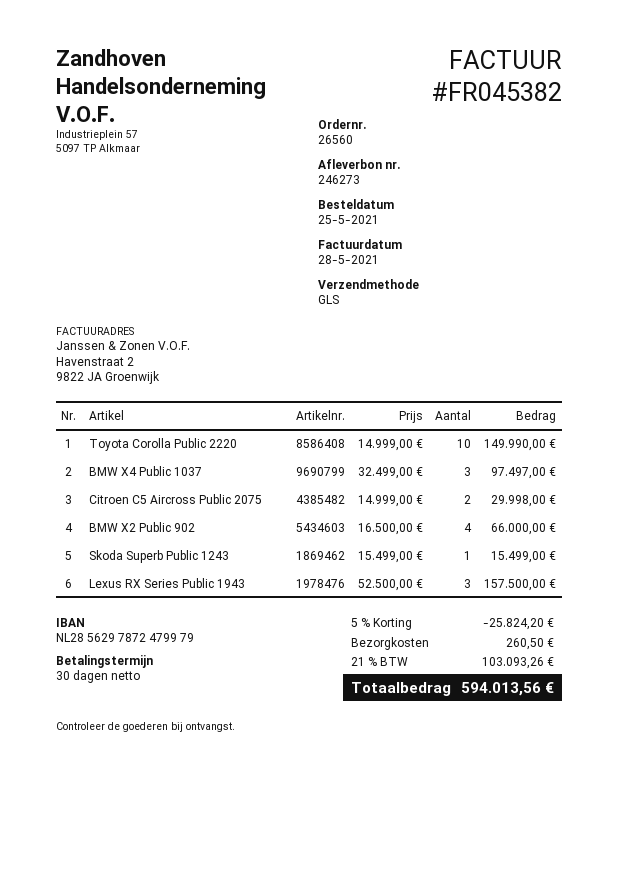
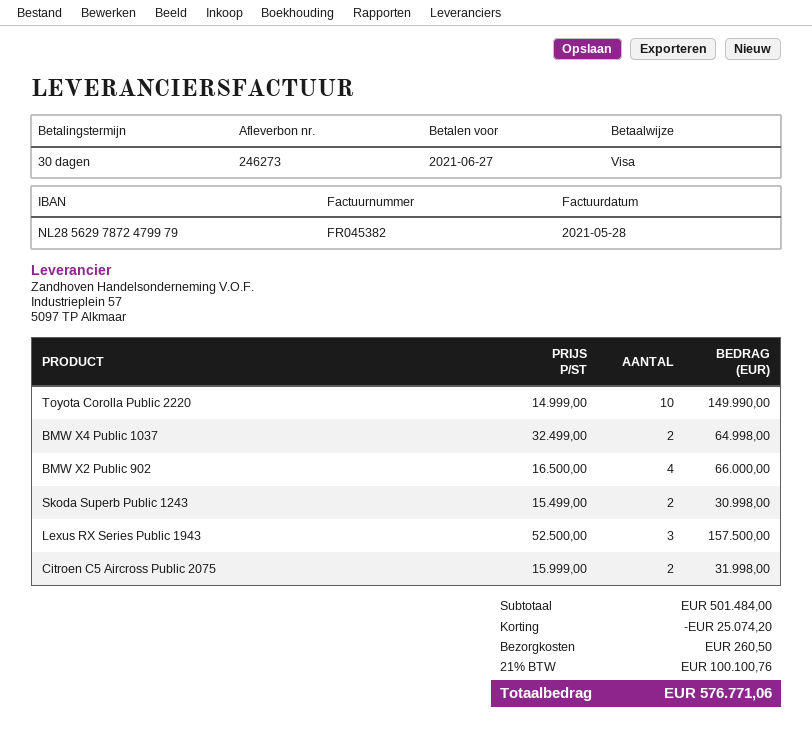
BMW X4 Public 1037: 3 x 32499.00 = 97497.00 -> 2 x 32499.00 = 64998.00
Citroen C5 Aircross Public 2075: 2 x 14999.00 = 29998.00 -> 2 x 15999.00 = 31998.00
Skoda Superb Public 1243: 1 x 15499.00 = 15499.00 -> 2 x 15499.00 = 30998.00
discount: 25824.20 -> 25074.20
tax: 21% = 103093.26 -> 21% = 100100.76
total: 594013.56 -> 576771.06

